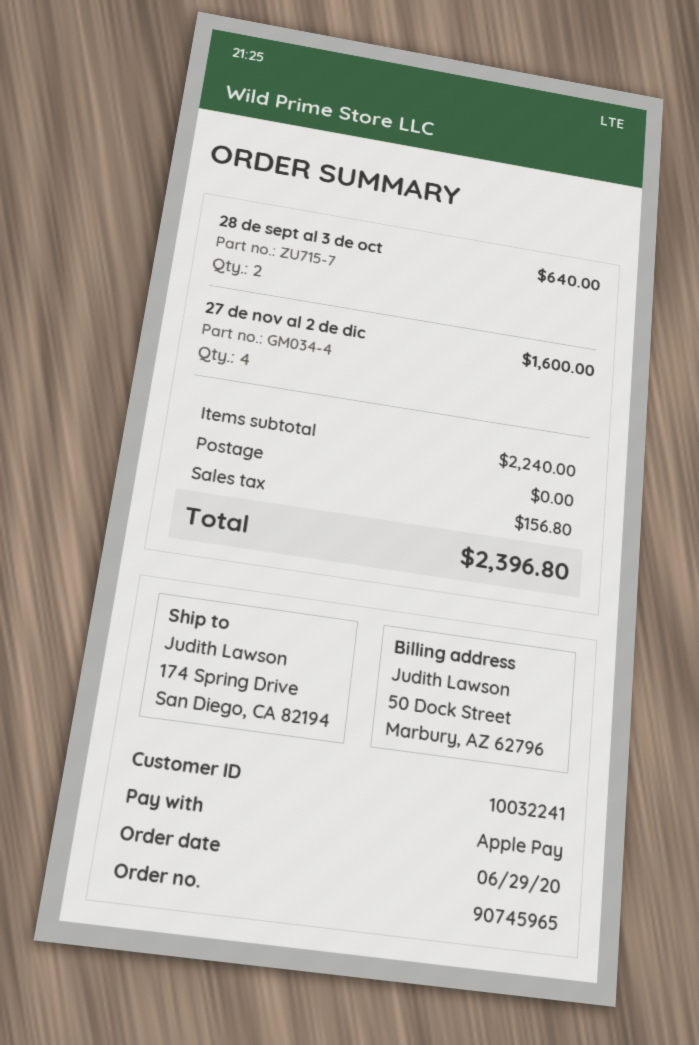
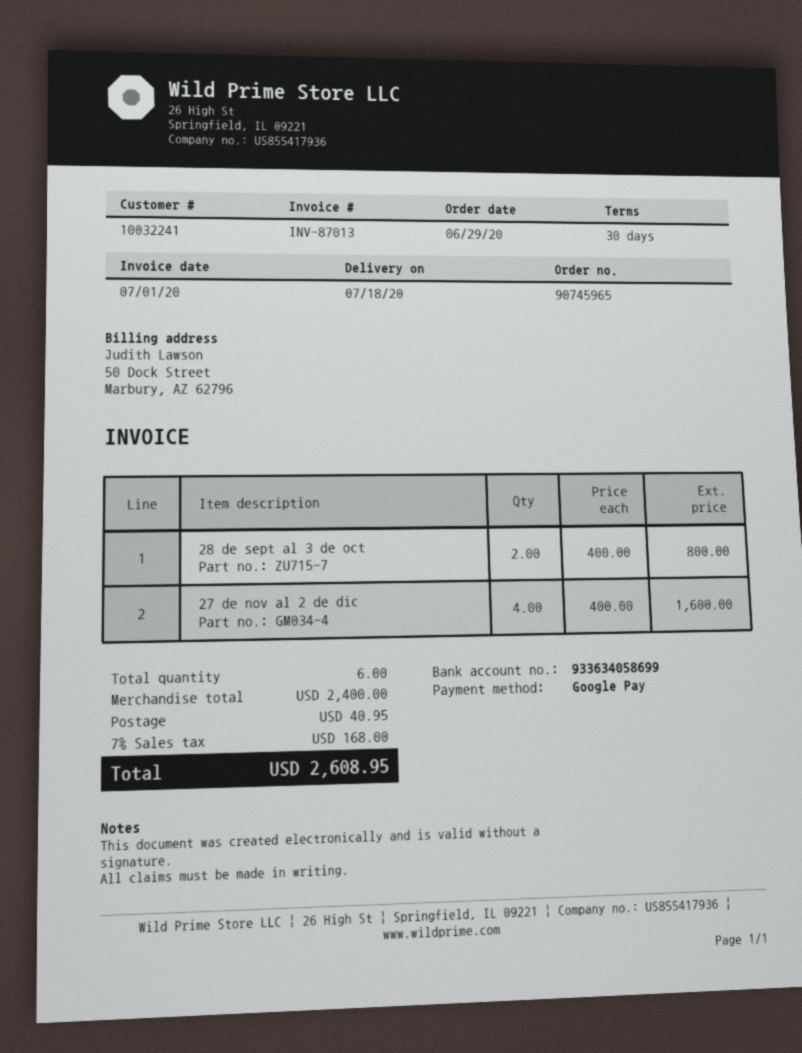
payment method: Apple Pay -> Google Pay
28 de sept al 3 de oct: 2 for 640.00 -> 2 for 800.00
subtotal: 2240.00 -> 2400.00
shipping: 0.00 -> 40.95
tax: 156.80 -> 168.00
total: 2396.80 -> 2608.95

